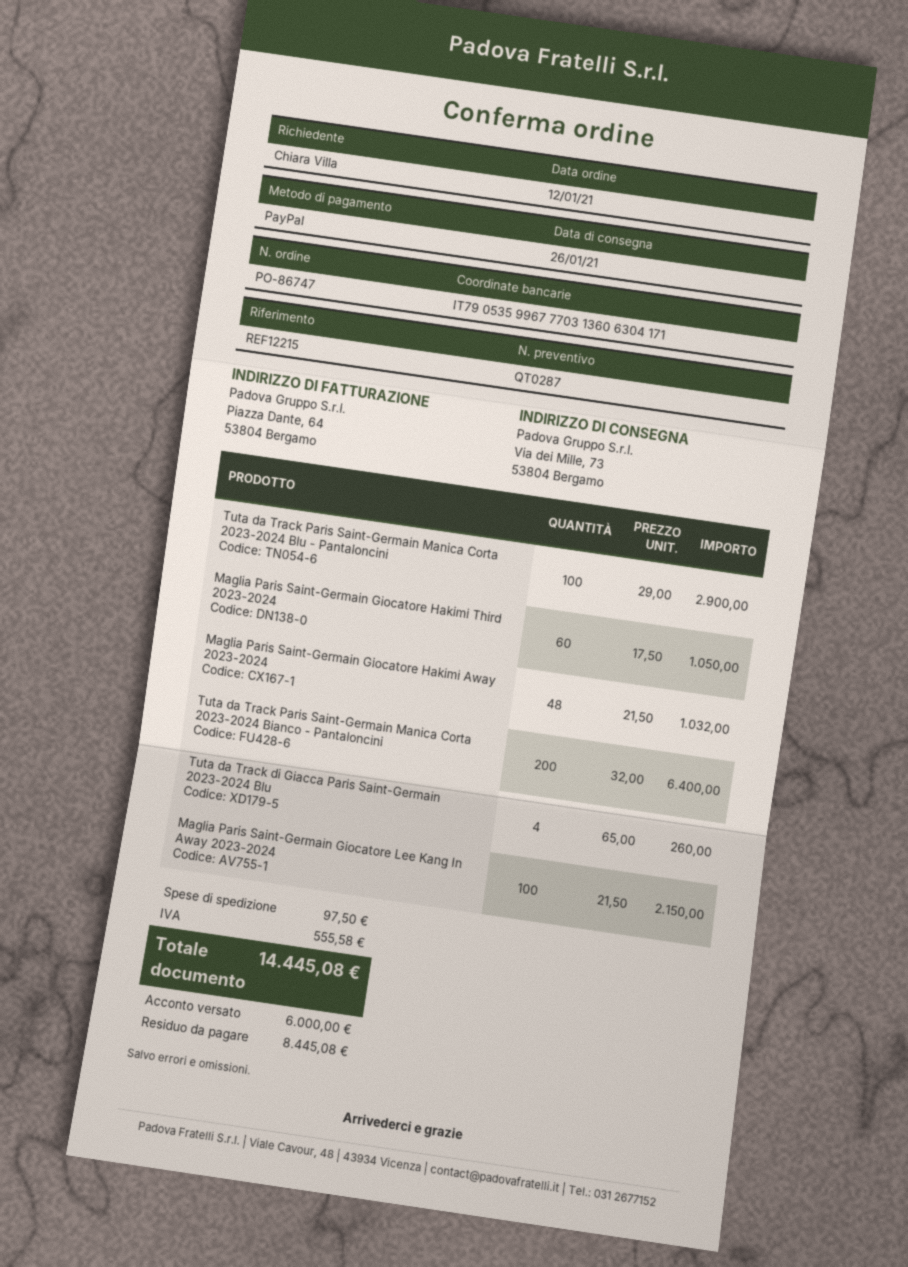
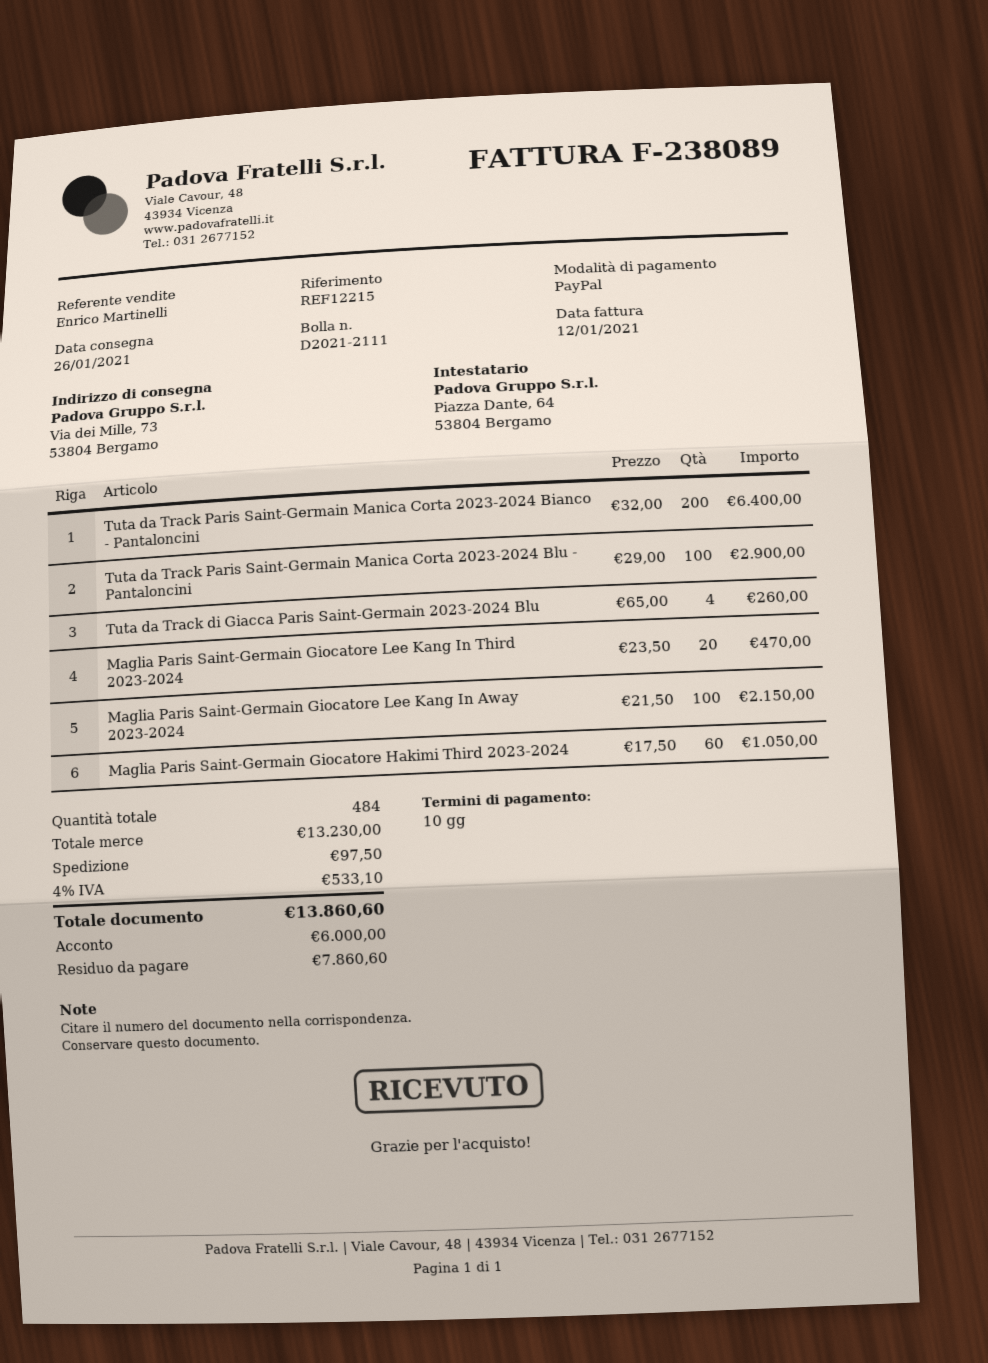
Maglia Paris Saint-Germain Giocatore Hakimi Away 2023-2024: 48 x 21.50 = 1032.00 -> none
Maglia Paris Saint-Germain Giocatore Lee Kang In Third 2023-2024: none -> 20 x 23.50 = 470.00
tax: 555.58 -> 533.10
total: 14445.08 -> 13860.60
balance: 8445.08 -> 7860.60

